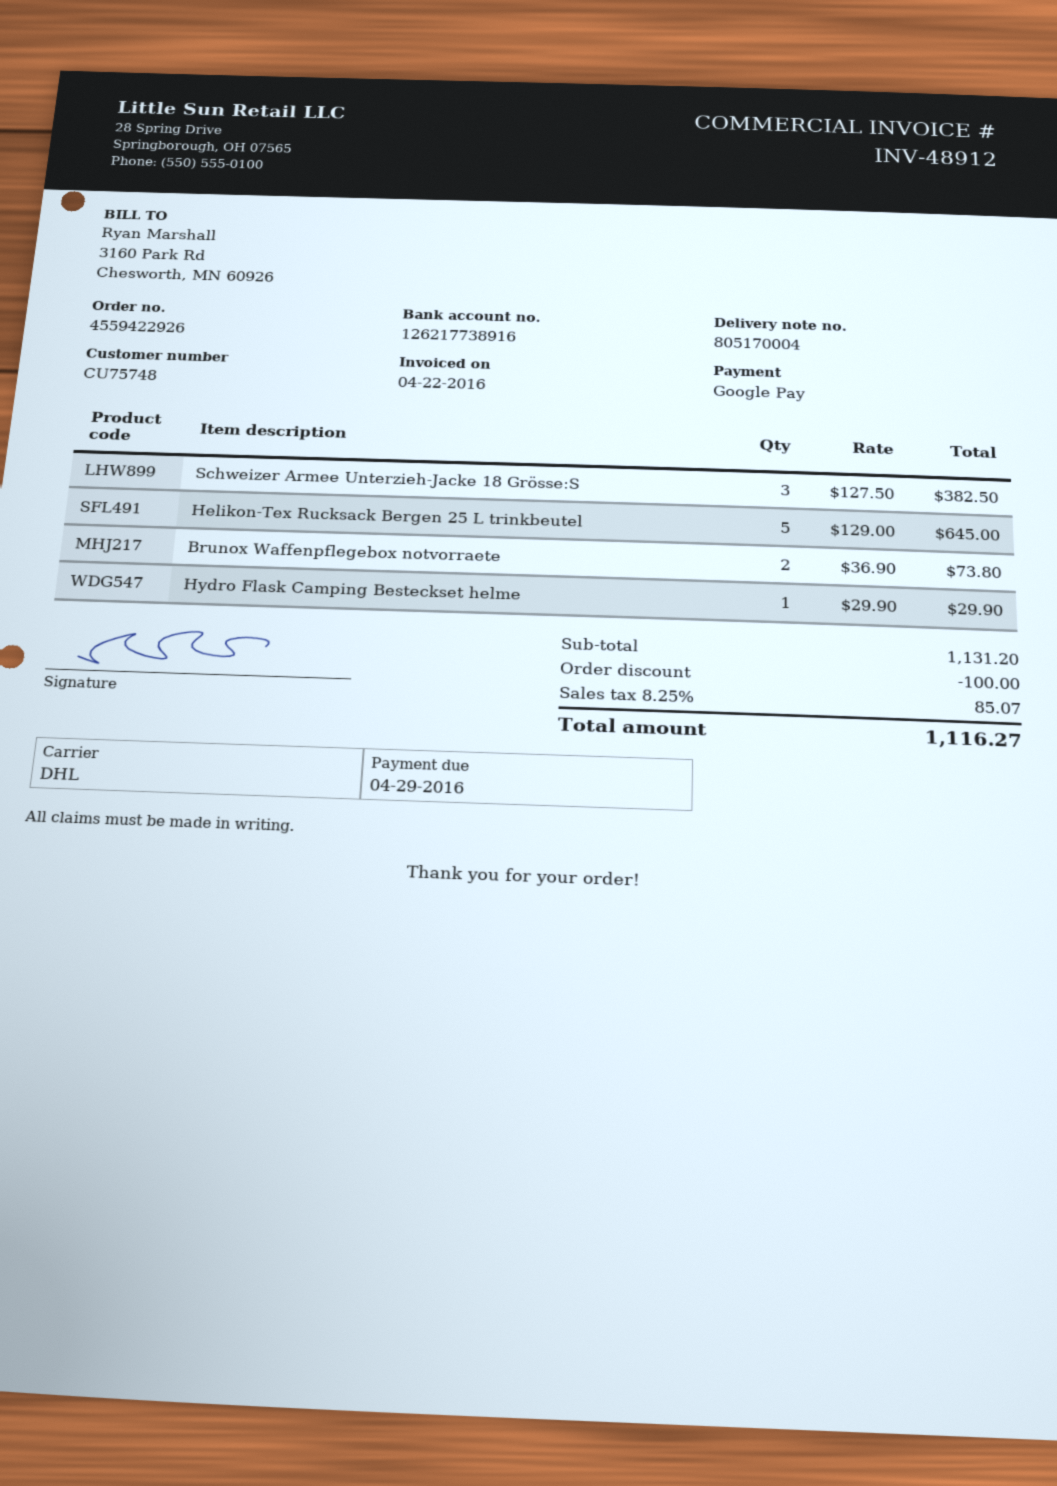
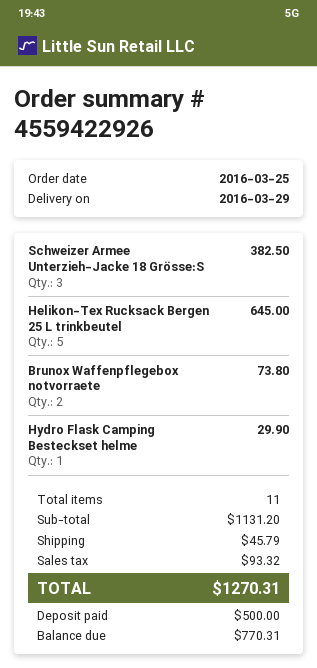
discount: 100.00 -> none
shipping: none -> 45.79
tax: 85.07 -> 93.32
total: 1116.27 -> 1270.31

